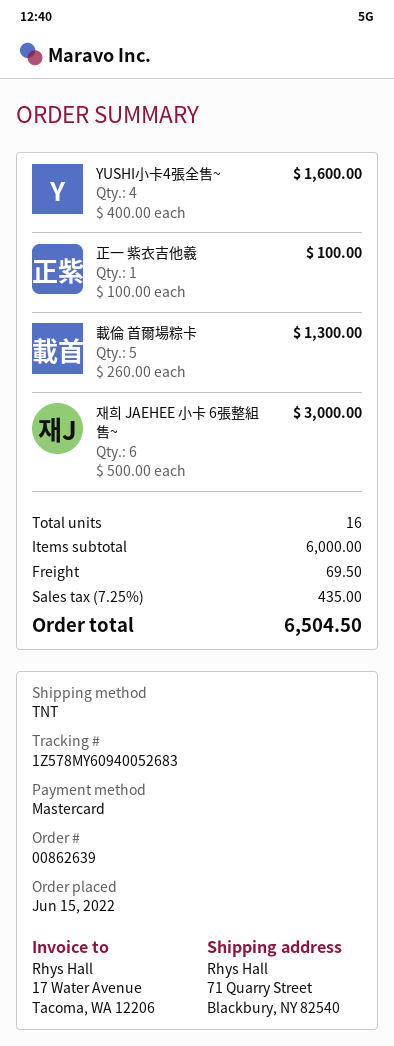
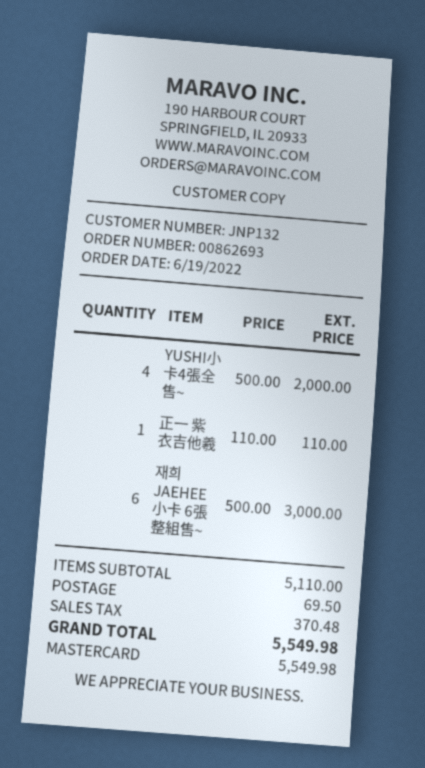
order number: 00862639 -> 00862693
order date: 2022-06-15 -> 2022-06-19
YUSHI小卡4張全售~: 4 x 400.00 = 1600.00 -> 4 x 500.00 = 2000.00
正一 紫衣吉他羲: 1 x 100.00 = 100.00 -> 1 x 110.00 = 110.00
載倫 首爾場粽卡: 5 x 260.00 = 1300.00 -> none
subtotal: 6000.00 -> 5110.00
tax: 435.00 -> 370.48
total: 6504.50 -> 5549.98

